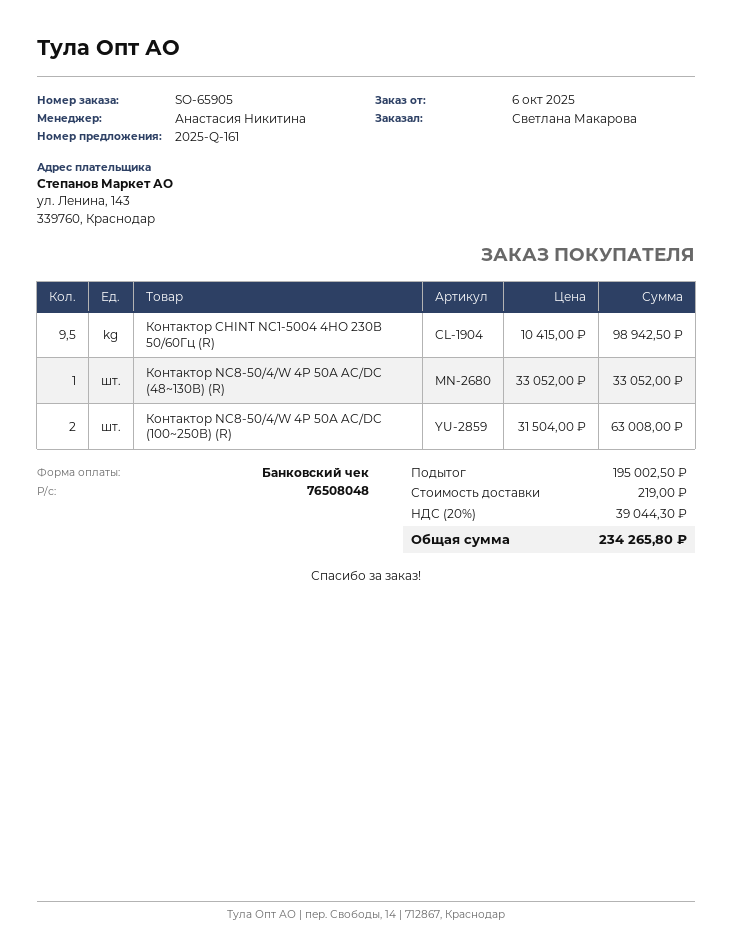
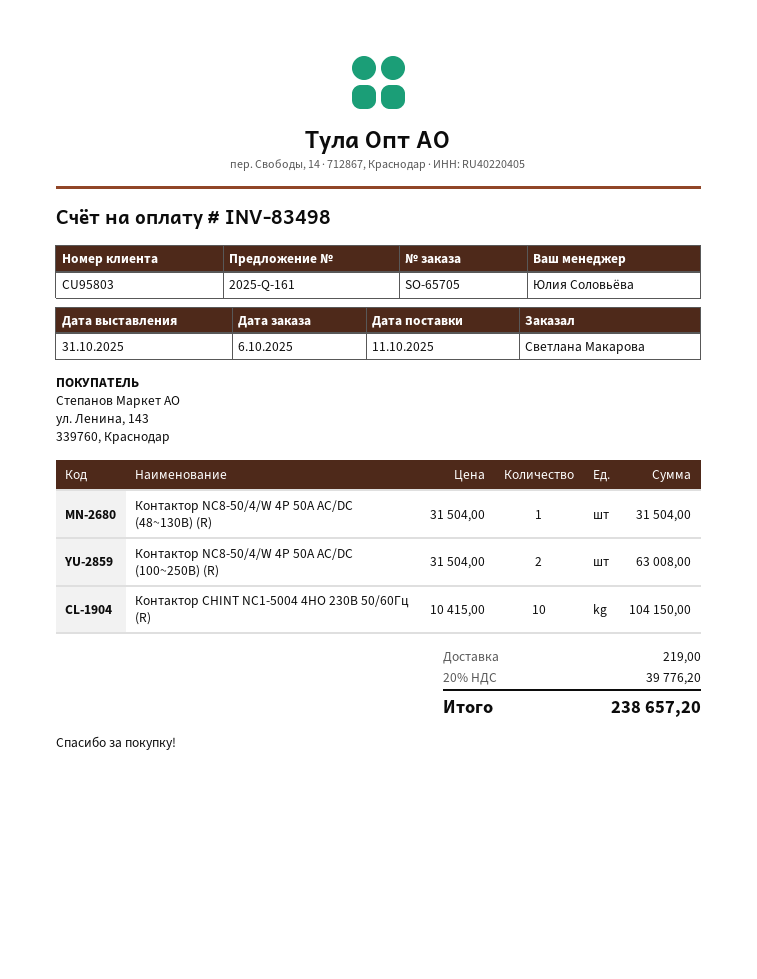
order number: SO-65905 -> SO-65705
sales rep: Анастасия Никитина -> Юлия Соловьёва
Контактор CHINT NC1-5004 4НО 230В 50/60Гц (R): 9.5 x 10415.00 = 98942.50 -> 10 x 10415.00 = 104150.00
Контактор NC8-50/4/W 4P 50А AC/DC (48~130В) (R): 1 x 33052.00 = 33052.00 -> 1 x 31504.00 = 31504.00
tax: 20% = 39044.30 -> 20% = 39776.20
total: 234265.80 -> 238657.20

